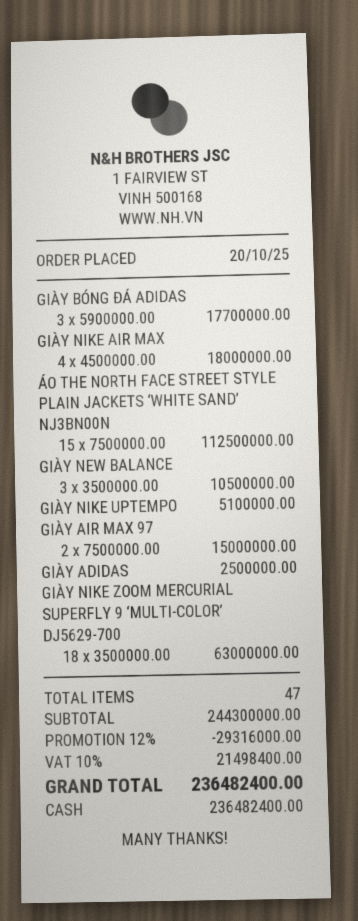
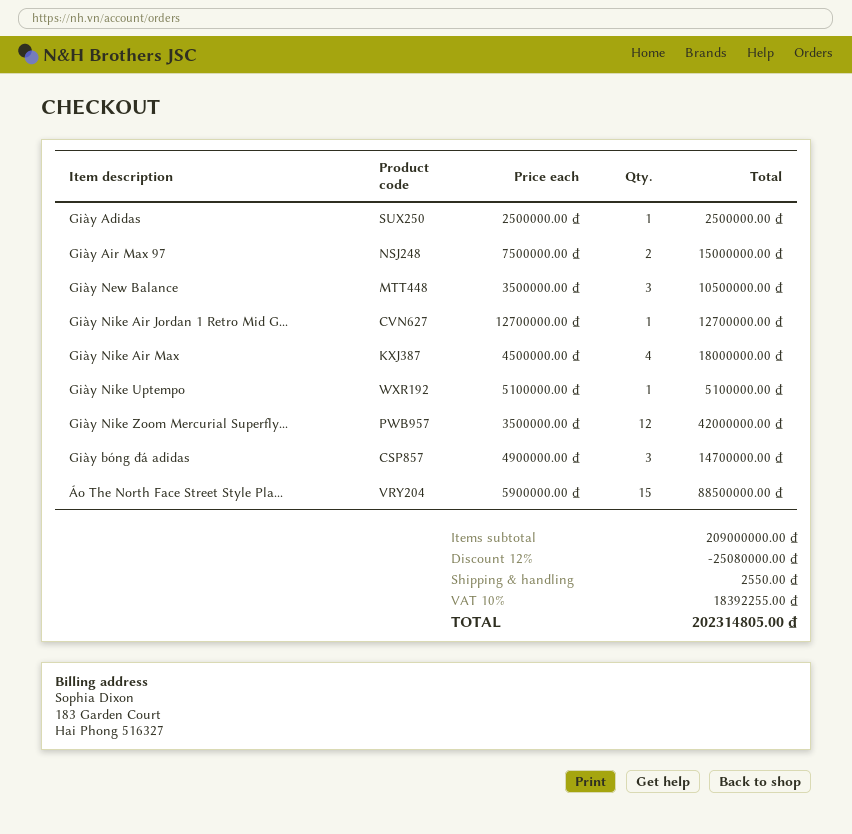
GIÀY BÓNG ĐÁ ADIDAS: 3 x 5900000.00 = 17700000.00 -> 3 x 4900000.00 = 14700000.00
ÁO THE NORTH FACE STREET STYLE PLAIN JACKETS ‘WHITE SAND’ NJ3BN00N: 15 x 7500000.00 = 112500000.00 -> 15 x 5900000.00 = 88500000.00
GIÀY NIKE ZOOM MERCURIAL SUPERFLY 9 ‘MULTI-COLOR’ DJ5629-700: 18 x 3500000.00 = 63000000.00 -> 12 x 3500000.00 = 42000000.00
Giày Nike Air Jordan 1 Retro Mid G...: none -> 1 x 12700000.00 = 12700000.00
subtotal: 244300000.00 -> 209000000.00
discount: 12% = 29316000.00 -> 12% = 25080000.00
shipping: none -> 2550.00
tax: 10% = 21498400.00 -> 10% = 18392255.00
total: 236482400.00 -> 202314805.00

